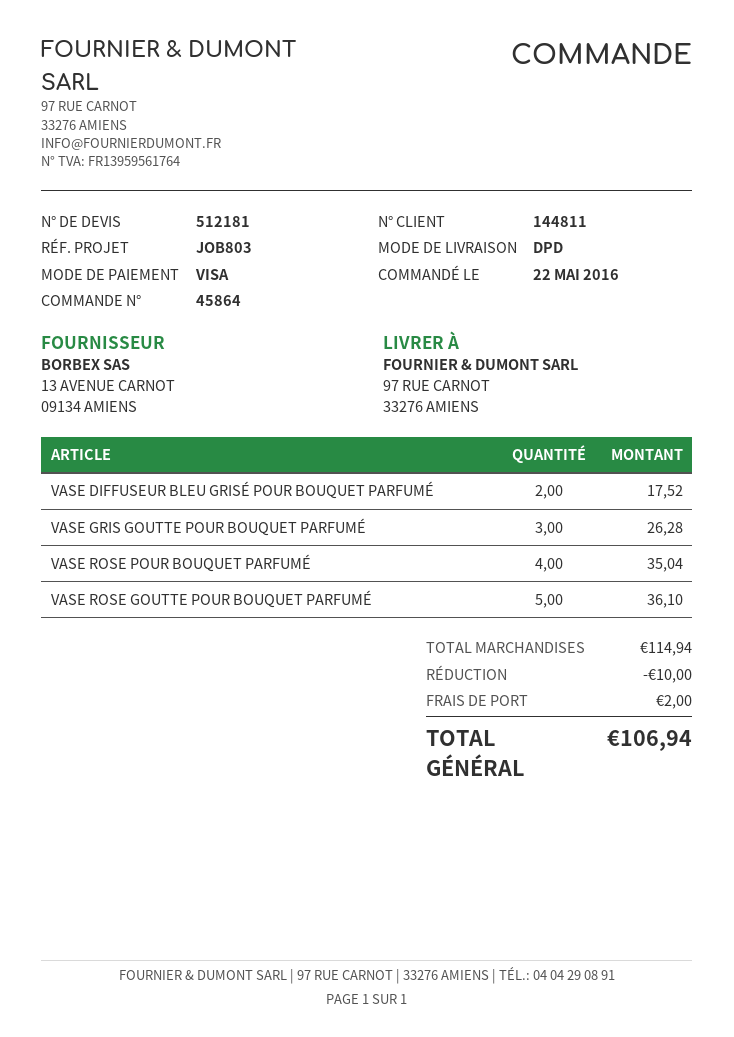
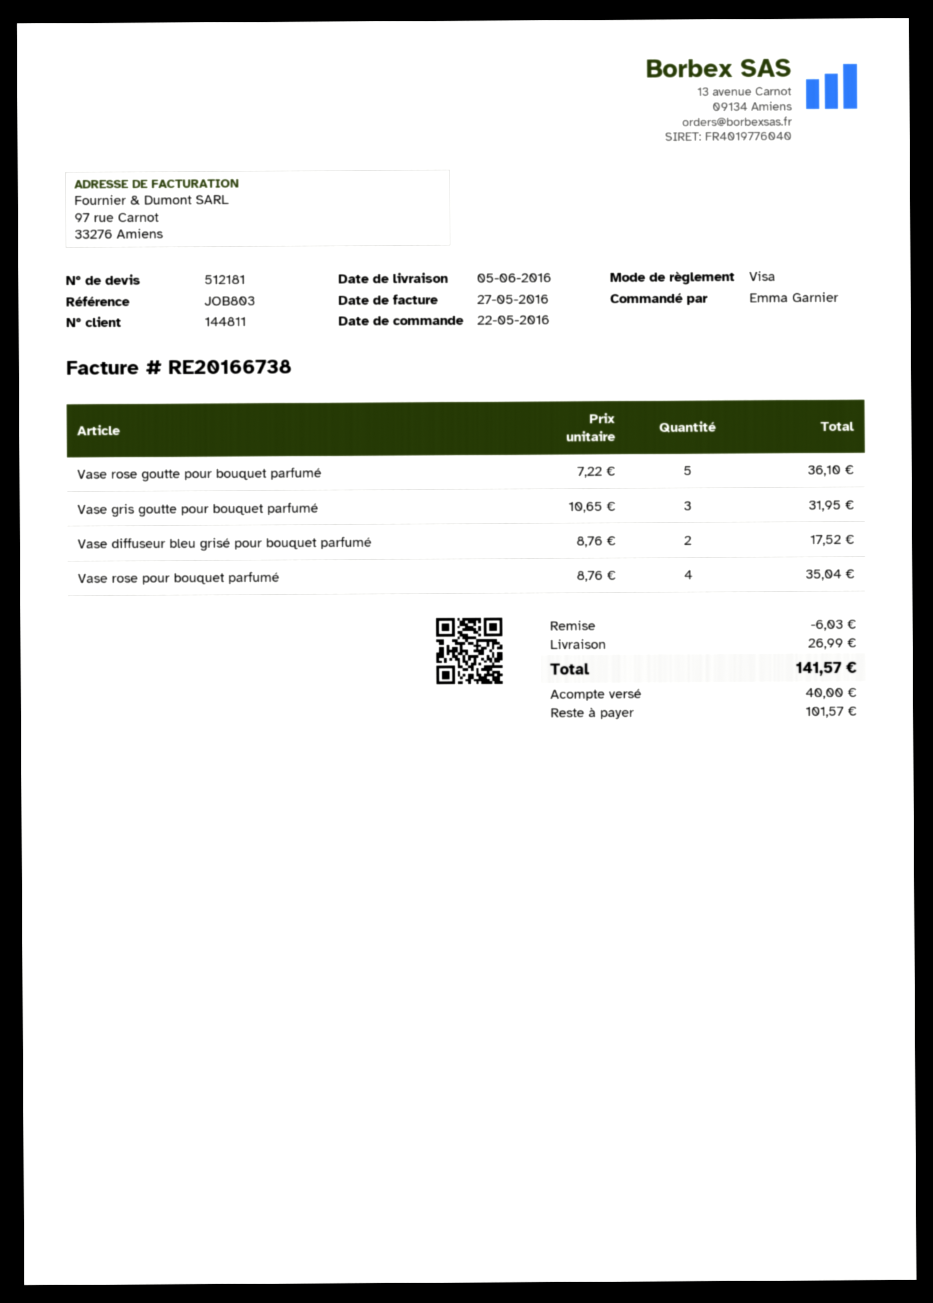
VASE GRIS GOUTTE POUR BOUQUET PARFUMÉ: 3 for 26.28 -> 3 for 31.95
discount: 10.00 -> 6.03
shipping: 2.00 -> 26.99
total: 106.94 -> 141.57

